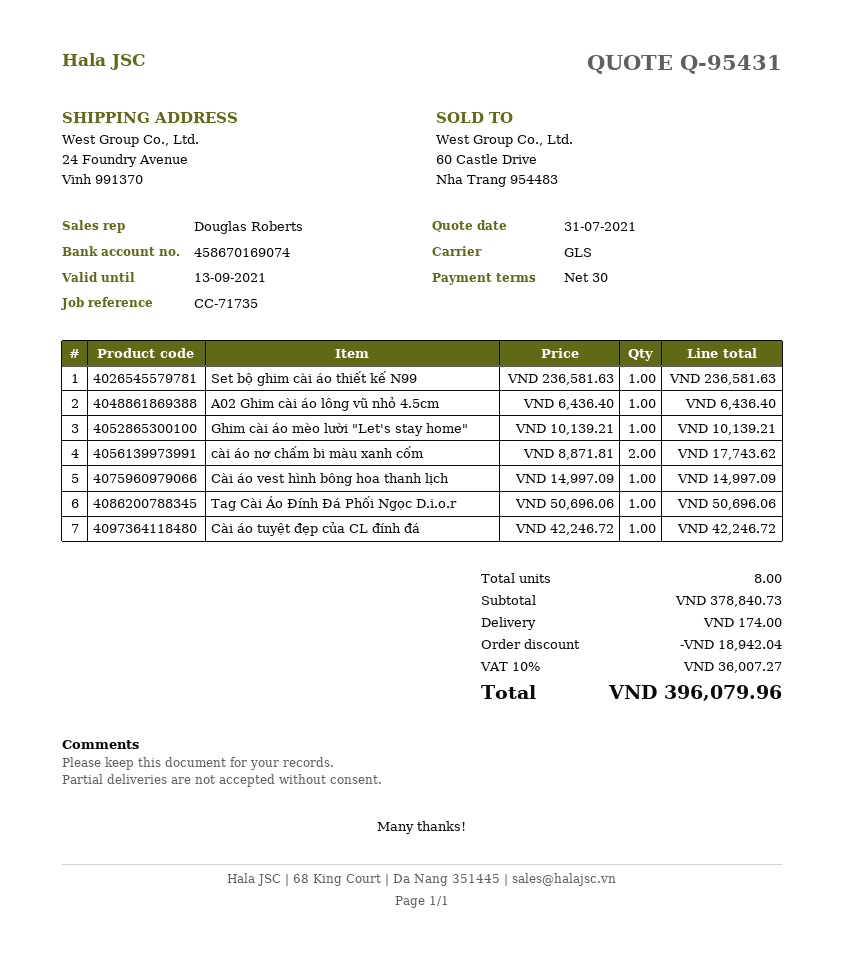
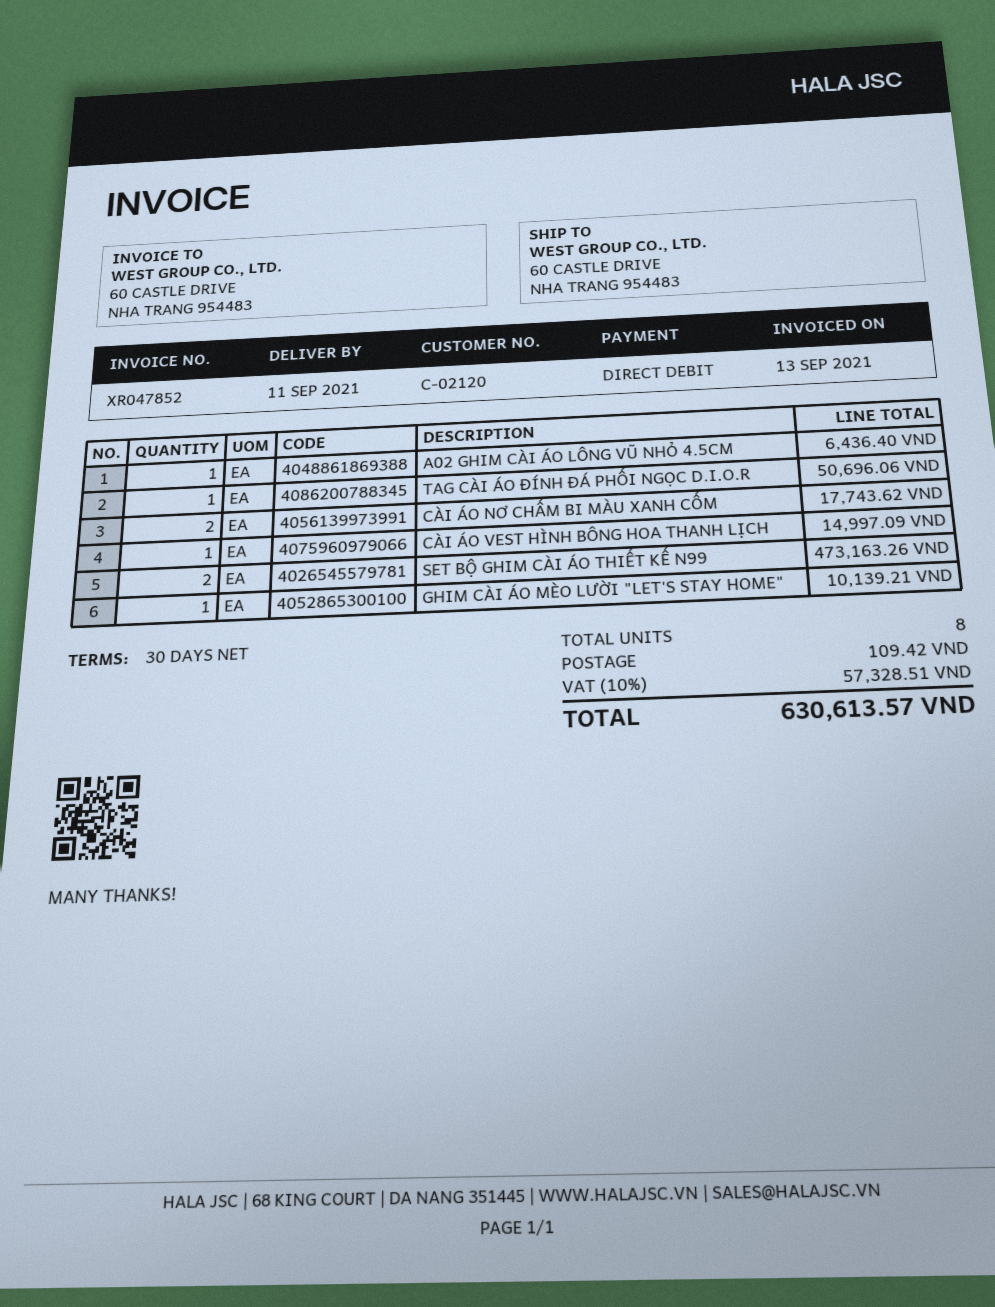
ship to: 24 Foundry Avenue, Vinh 991370 -> 60 CASTLE DRIVE, NHA TRANG 954483
Set bộ ghim cài áo thiết kế N99: 1 for 236581.63 -> 2 for 473163.26
Cài áo tuyệt đẹp của CL đính đá: 1 for 42246.72 -> none
discount: 18942.04 -> none
shipping: 174.00 -> 109.42
tax: 10% = 36007.27 -> 10% = 57328.51
total: 396079.96 -> 630613.57

